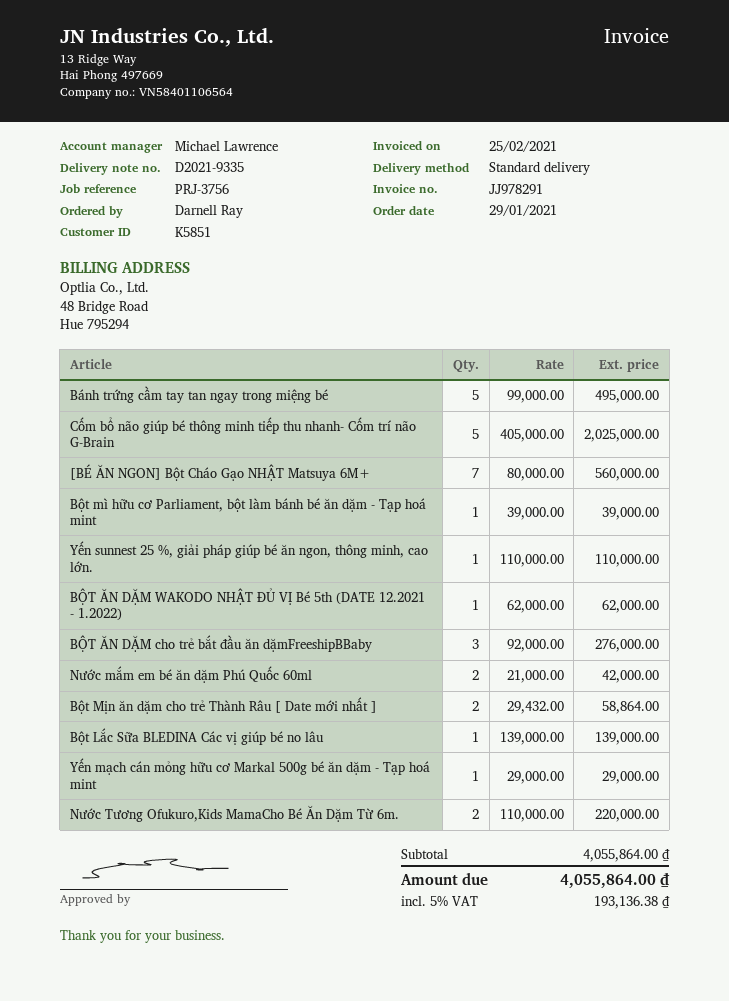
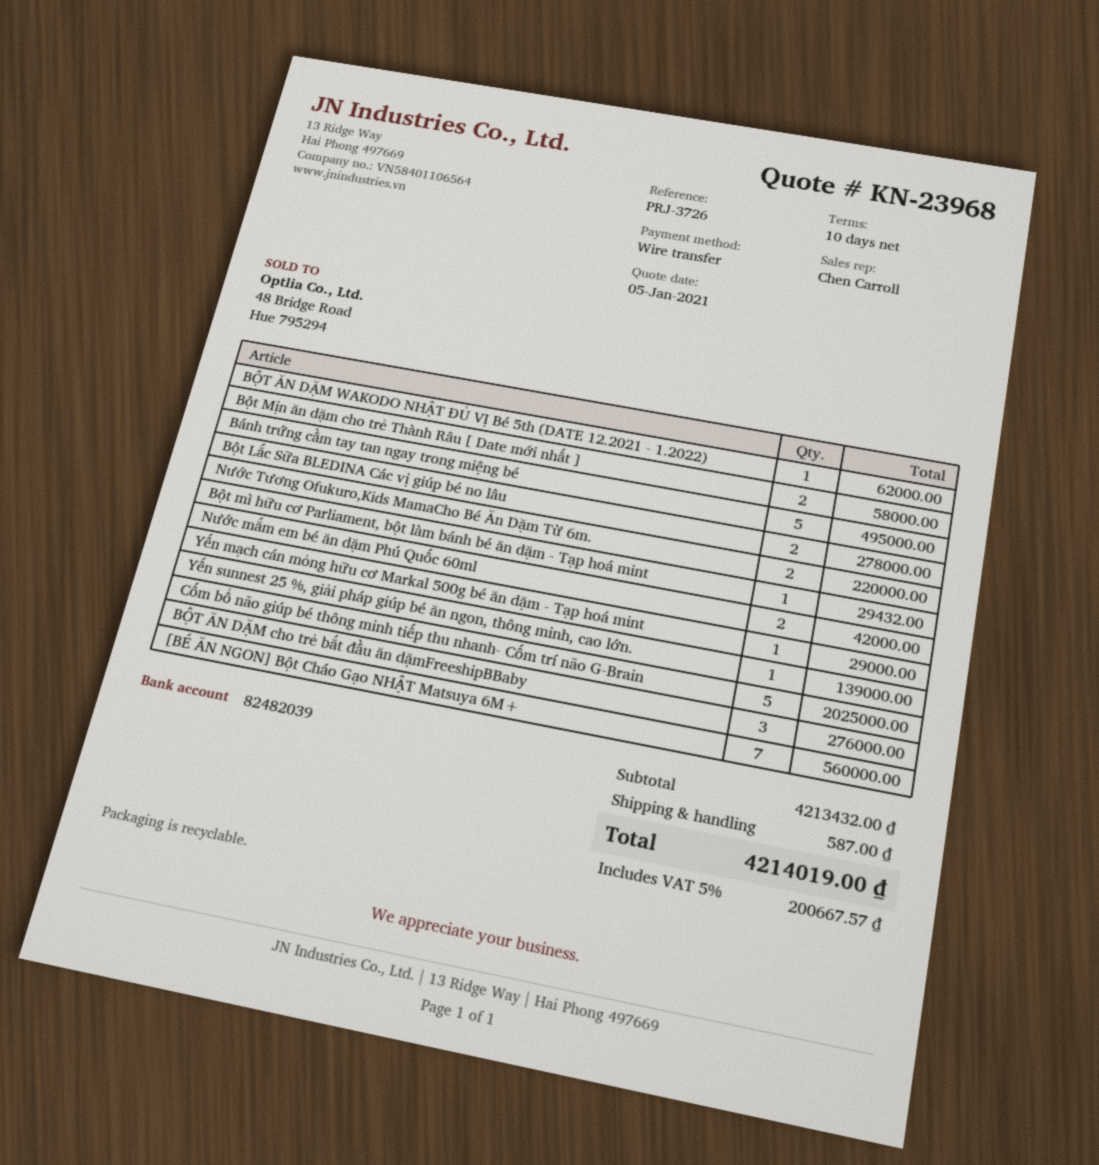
reference: PRJ-3756 -> PRJ-3726
sales rep: Michael Lawrence -> Chen Carroll
Bột mì hữu cơ Parliament, bột làm bánh bé ăn dặm - Tạp hoá mint: 1 for 39000.00 -> 1 for 29432.00
Yến sunnest 25 %, giải pháp giúp bé ăn ngon, thông minh, cao lớn.: 1 for 110000.00 -> 1 for 139000.00
Bột Mịn ăn dặm cho trẻ Thành Râu [ Date mới nhất ]: 2 for 58864.00 -> 2 for 58000.00
Bột Lắc Sữa BLEDINA Các vị giúp bé no lâu: 1 for 139000.00 -> 2 for 278000.00
subtotal: 4055864.00 -> 4213432.00
shipping: none -> 587.00
tax: 5% = 193136.38 -> 5% = 200667.57
total: 4055864.00 -> 4214019.00

